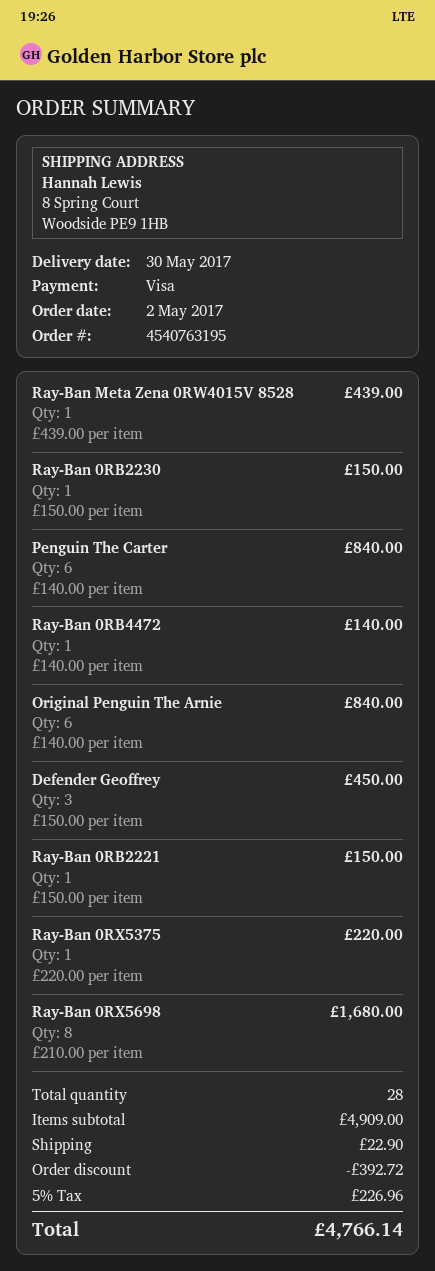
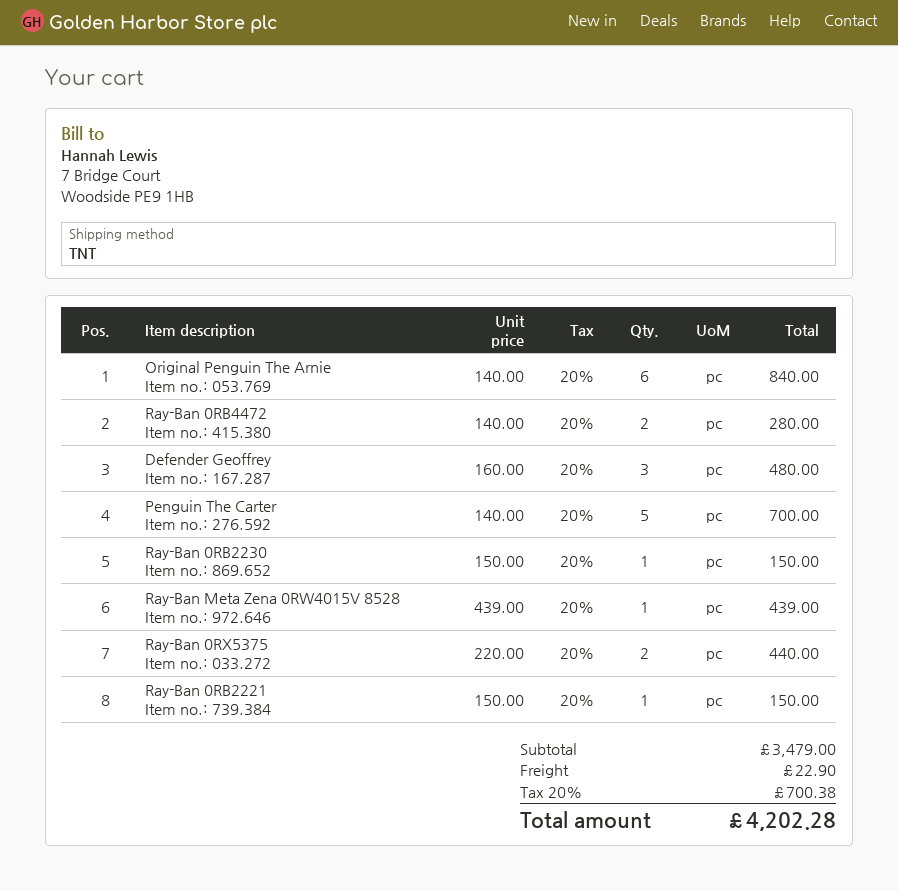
Penguin The Carter: 6 x 140.00 = 840.00 -> 5 x 140.00 = 700.00
Ray-Ban 0RB4472: 1 x 140.00 = 140.00 -> 2 x 140.00 = 280.00
Defender Geoffrey: 3 x 150.00 = 450.00 -> 3 x 160.00 = 480.00
Ray-Ban 0RX5375: 1 x 220.00 = 220.00 -> 2 x 220.00 = 440.00
Ray-Ban 0RX5698: 8 x 210.00 = 1680.00 -> none
subtotal: 4909.00 -> 3479.00
discount: 392.72 -> none
tax: 5% = 226.96 -> 20% = 700.38
total: 4766.14 -> 4202.28

